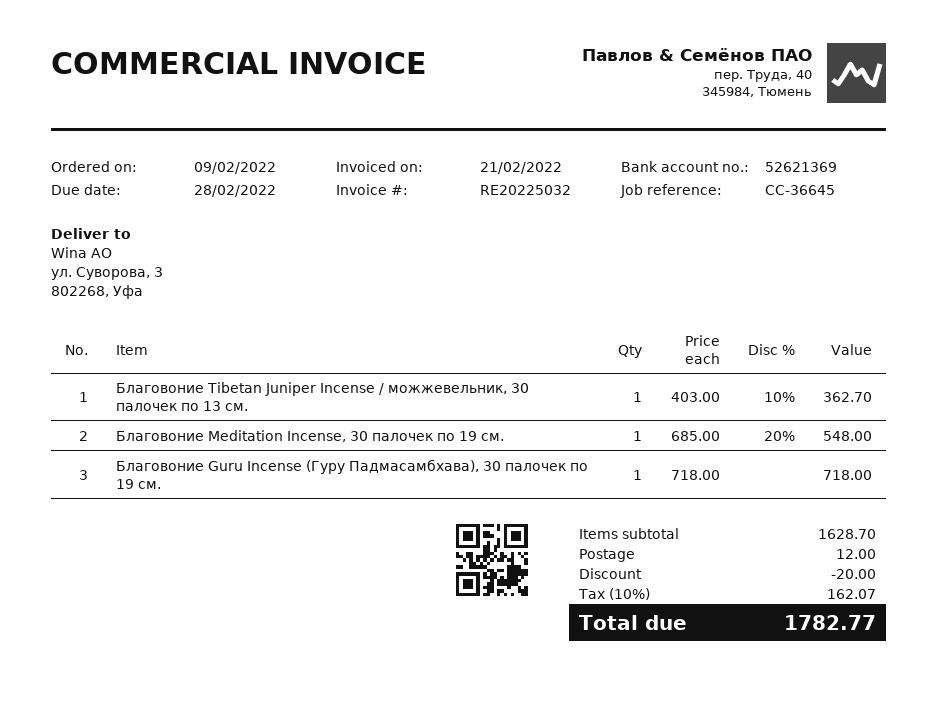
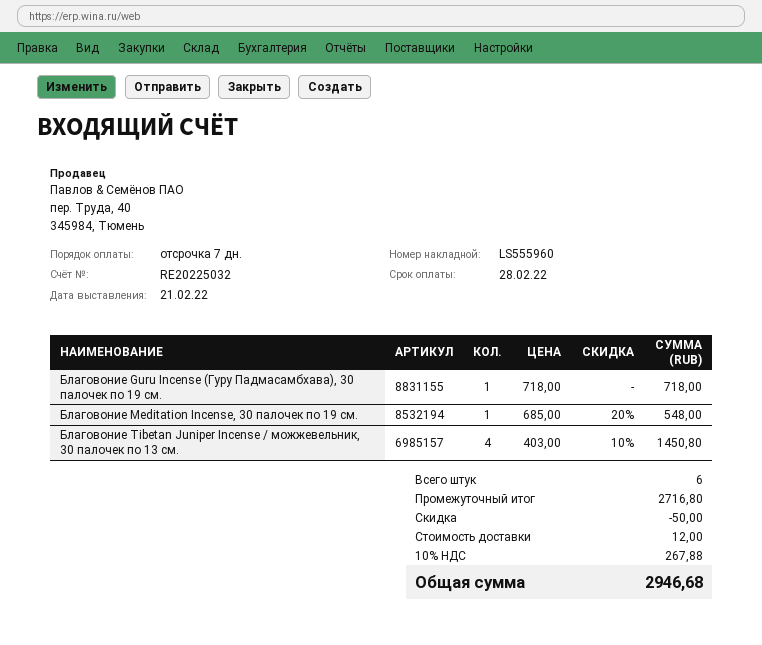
Благовоние Tibetan Juniper Incense / можжевельник, 30 палочек по 13 см.: 1 x 403.00 - 10% = 362.70 -> 4 x 403.00 - 10% = 1450.80
subtotal: 1628.70 -> 2716.80
discount: 20.00 -> 50.00
tax: 10% = 162.07 -> 10% = 267.88
total: 1782.77 -> 2946.68

